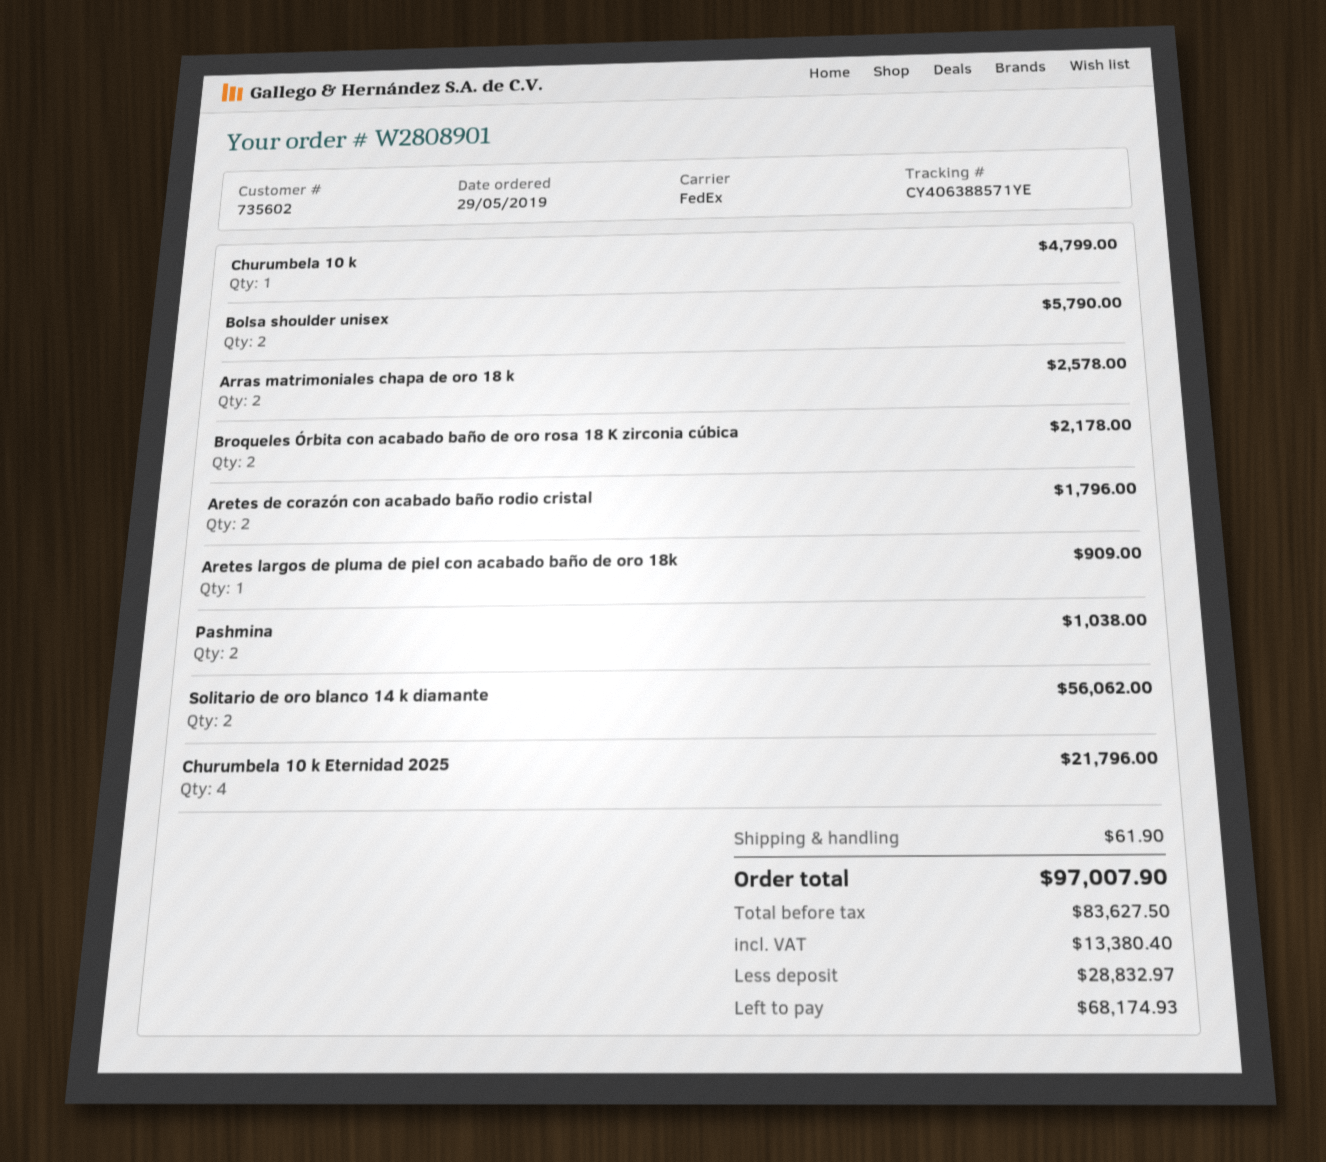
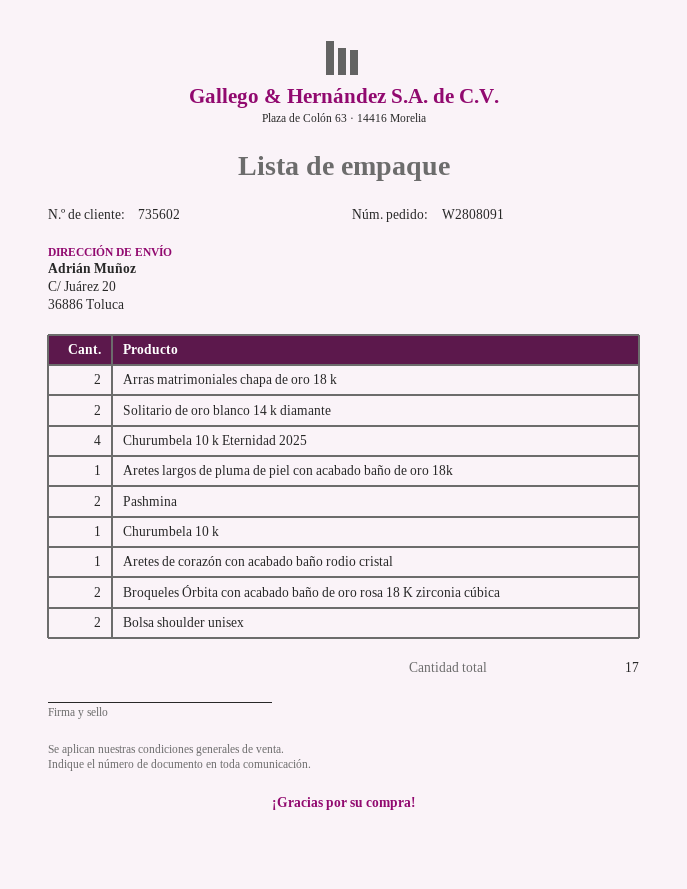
order number: W2808901 -> W2808091
Aretes de corazón con acabado baño rodio cristal: 2 -> 1

